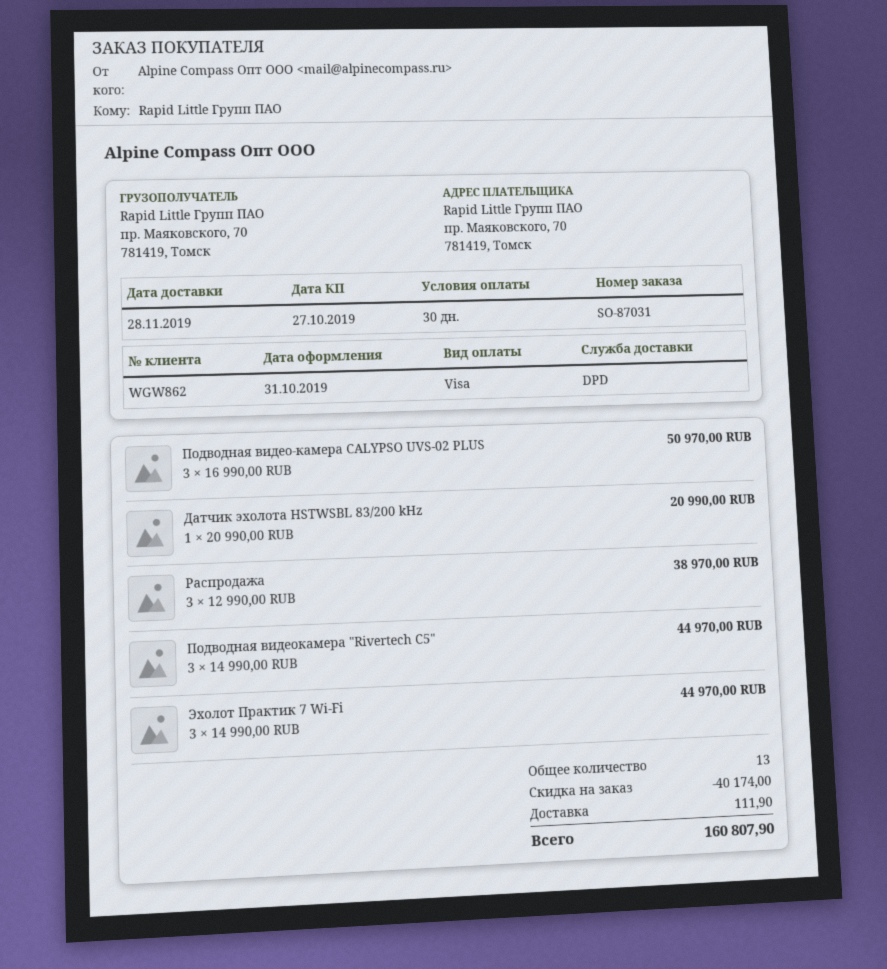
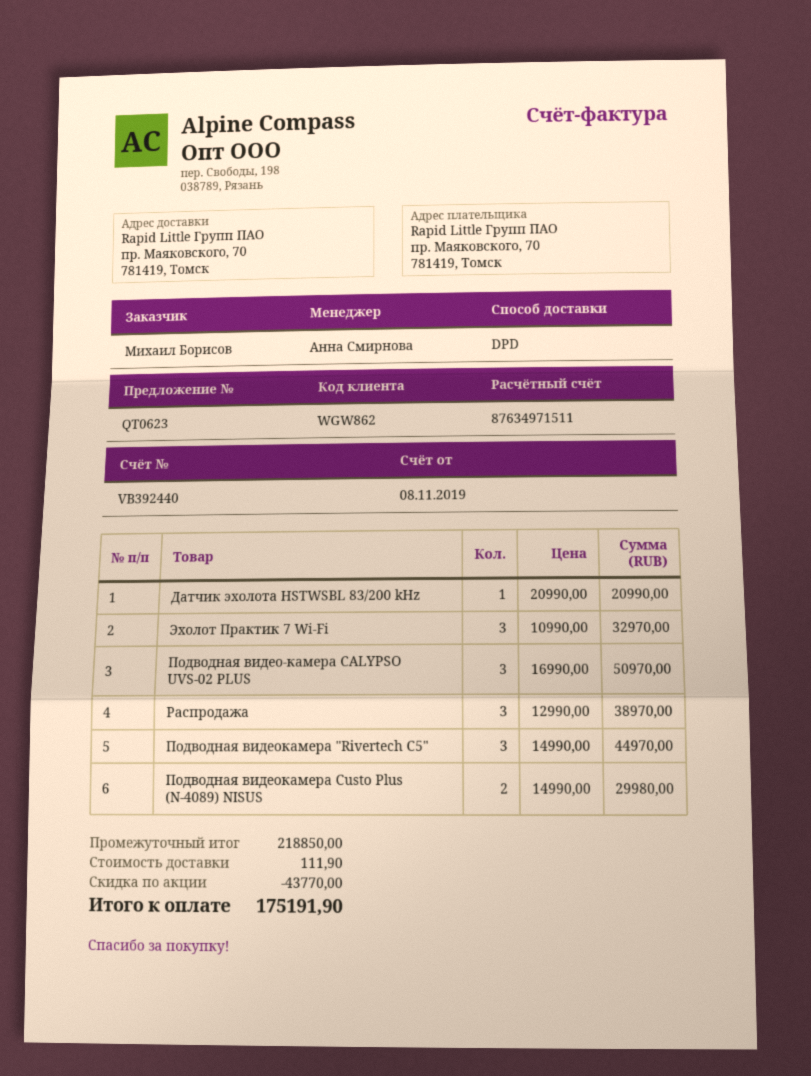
Эхолот Практик 7 Wi-Fi: 3 x 14990.00 = 44970.00 -> 3 x 10990.00 = 32970.00
Подводная видеокамера Custo Plus (N-4089) NISUS: none -> 2 x 14990.00 = 29980.00
discount: 40174.00 -> 43770.00
total: 160807.90 -> 175191.90

